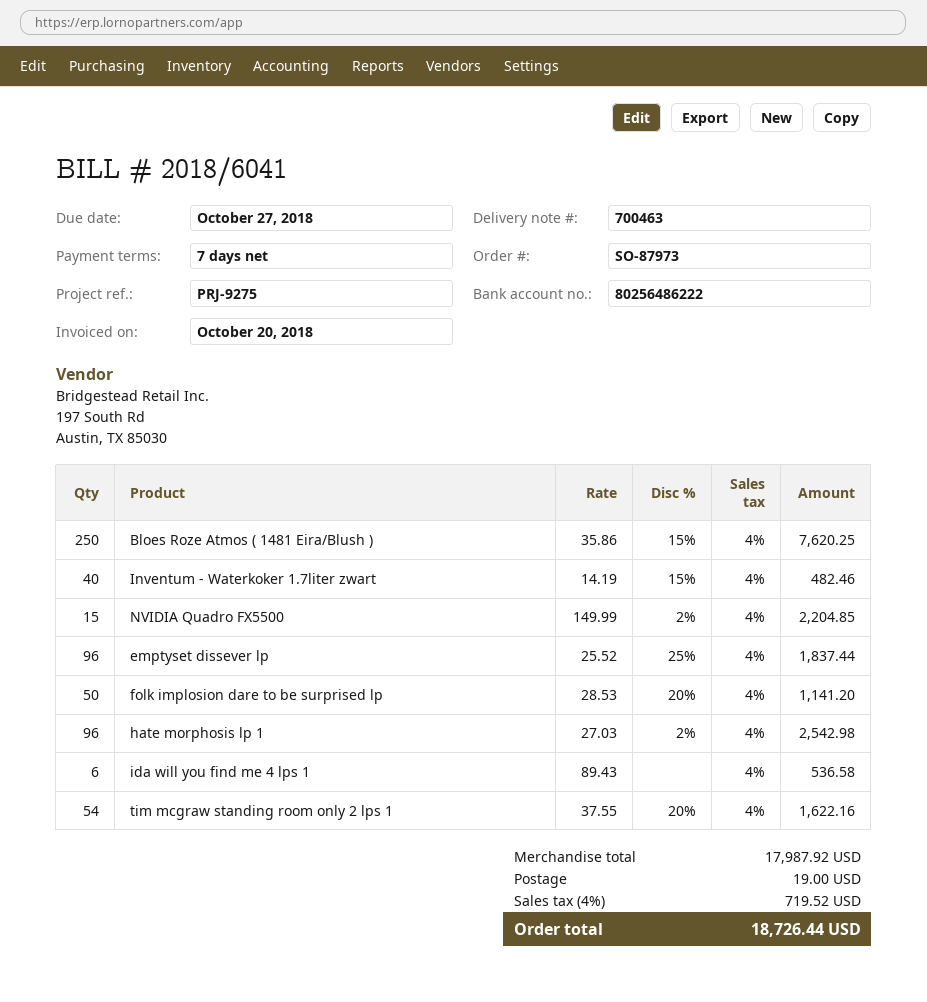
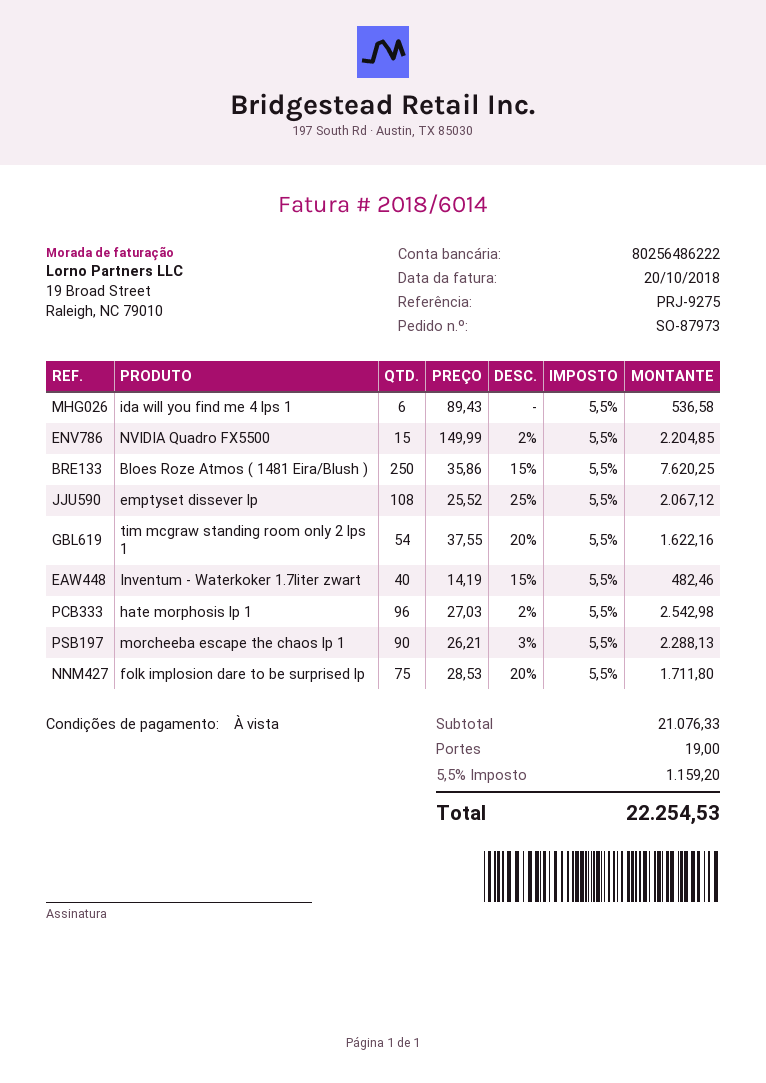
invoice number: 2018/6041 -> 2018/6014
payment terms: 7 days -> on receipt
emptyset dissever lp: 96 x 25.52 - 25% = 1837.44 -> 108 x 25.52 - 25% = 2067.12
folk implosion dare to be surprised lp: 50 x 28.53 - 20% = 1141.20 -> 75 x 28.53 - 20% = 1711.80
morcheeba escape the chaos lp 1: none -> 90 x 26.21 - 3% = 2288.13
subtotal: 17987.92 -> 21076.33
tax: 4% = 719.52 -> 5.5% = 1159.20
total: 18726.44 -> 22254.53

